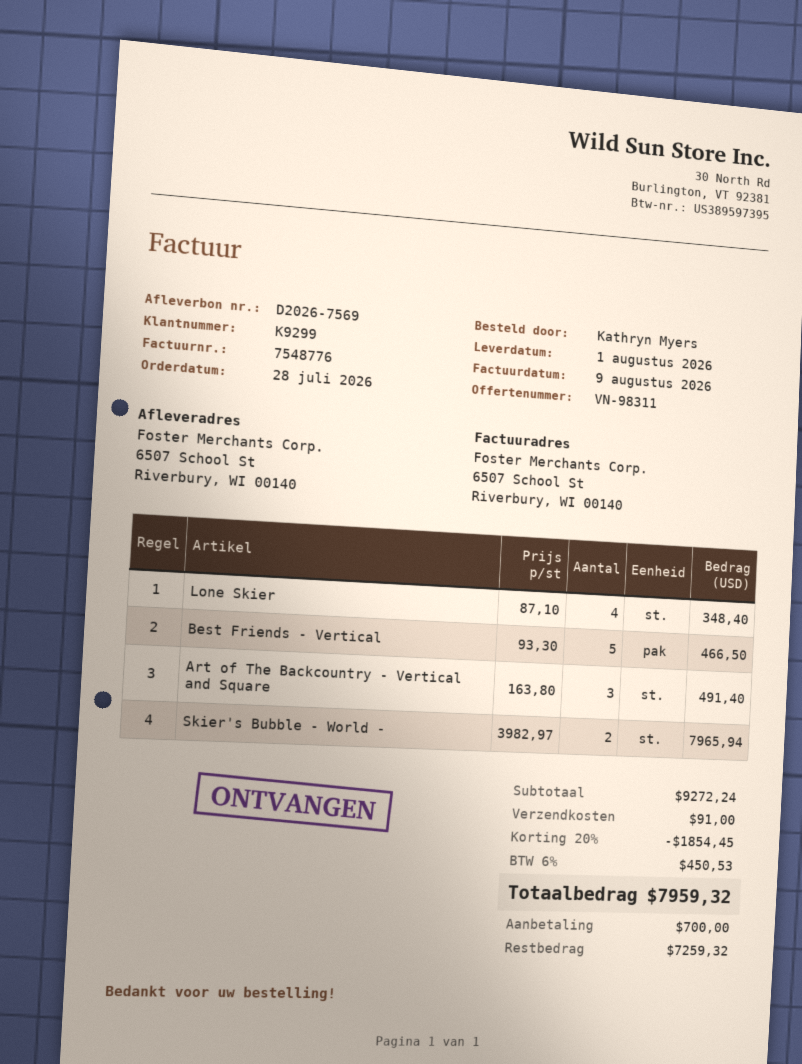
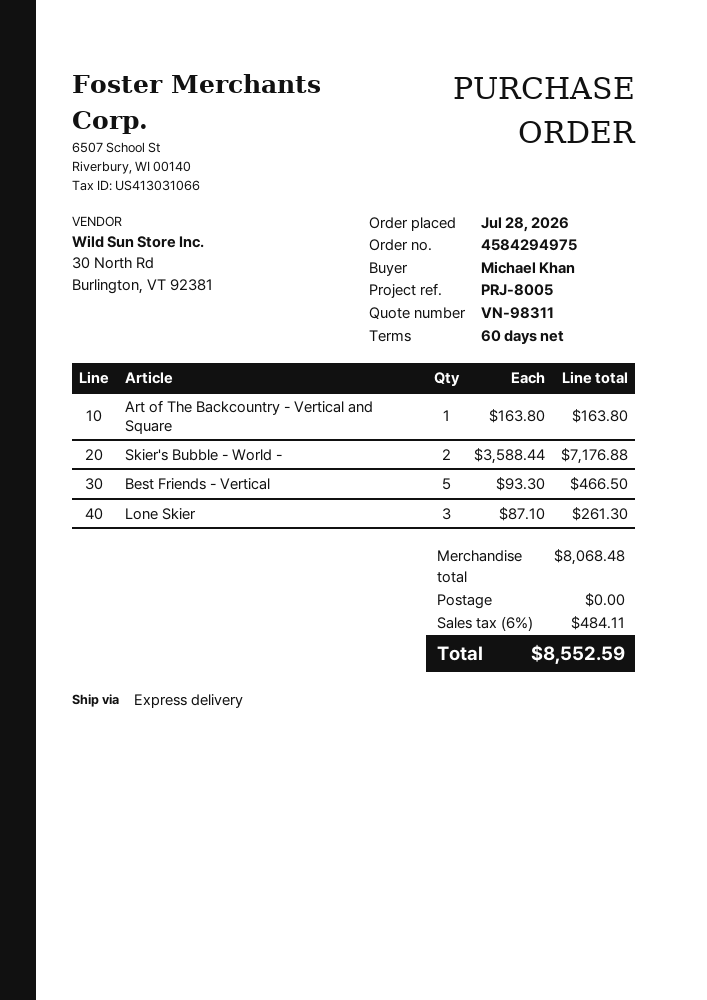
ordered by: Kathryn Myers -> Michael Khan
Lone Skier: 4 x 87.10 = 348.40 -> 3 x 87.10 = 261.30
Art of The Backcountry - Vertical and Square: 3 x 163.80 = 491.40 -> 1 x 163.80 = 163.80
Skier's Bubble - World -: 2 x 3982.97 = 7965.94 -> 2 x 3588.44 = 7176.88
subtotal: 9272.24 -> 8068.48
discount: 20% = 1854.45 -> none
shipping: 91.00 -> 0.00
tax: 6% = 450.53 -> 6% = 484.11
total: 7959.32 -> 8552.59

